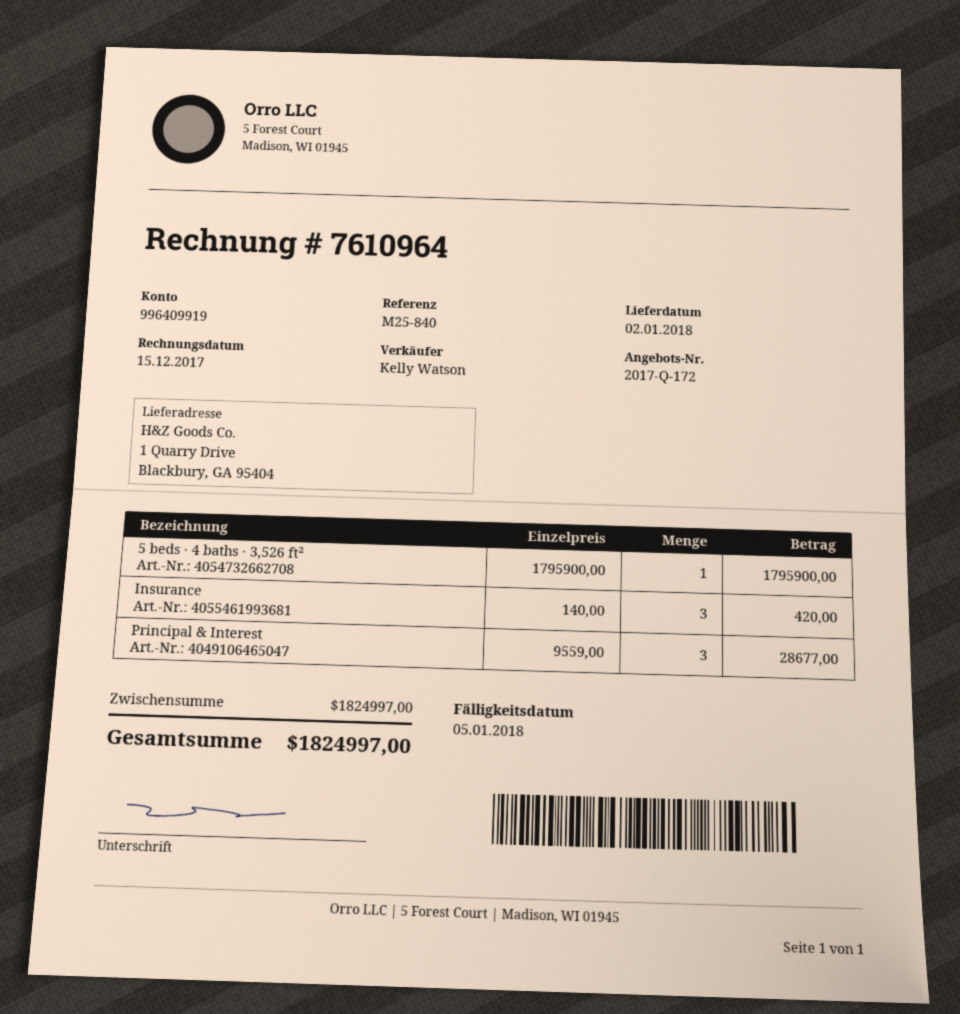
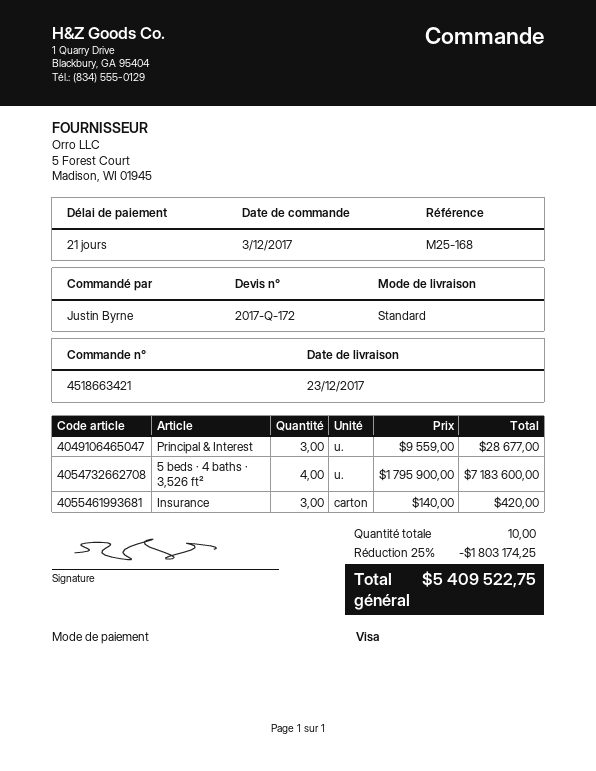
delivery date: 2018-01-02 -> 2017-12-23
reference: M25-840 -> M25-168
5 beds · 4 baths · 3,526 ft²: 1 x 1795900.00 = 1795900.00 -> 4 x 1795900.00 = 7183600.00
discount: none -> 25% = 1803174.25
total: 1824997.00 -> 5409522.75

